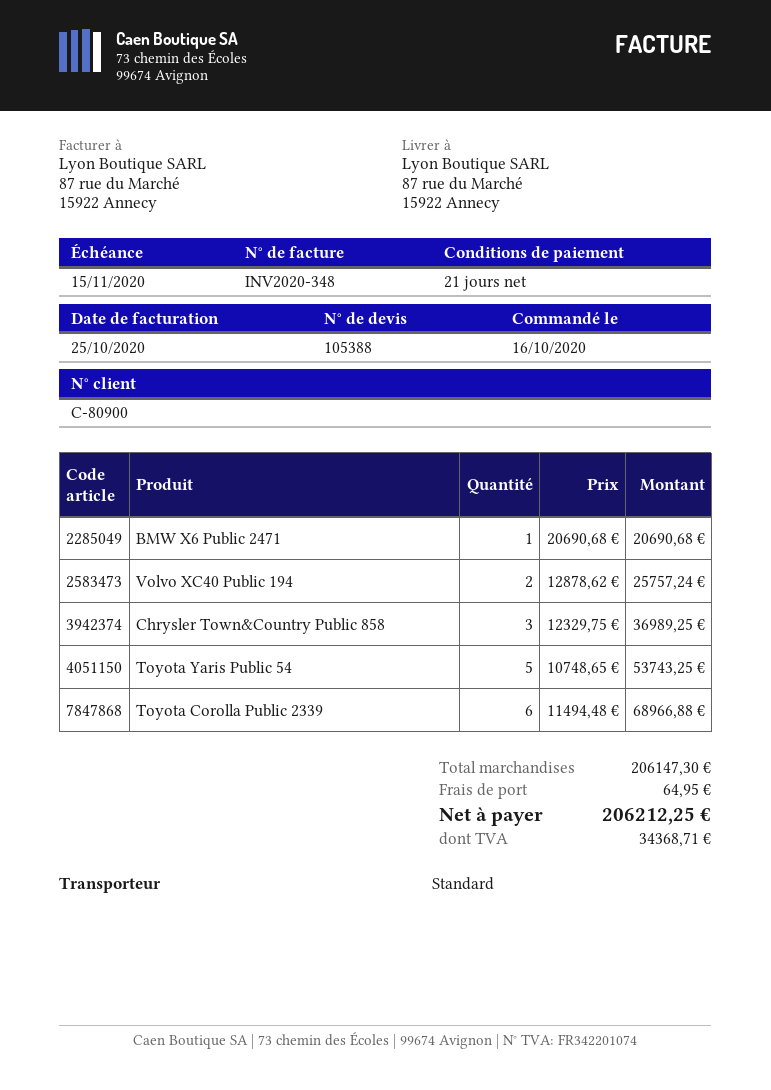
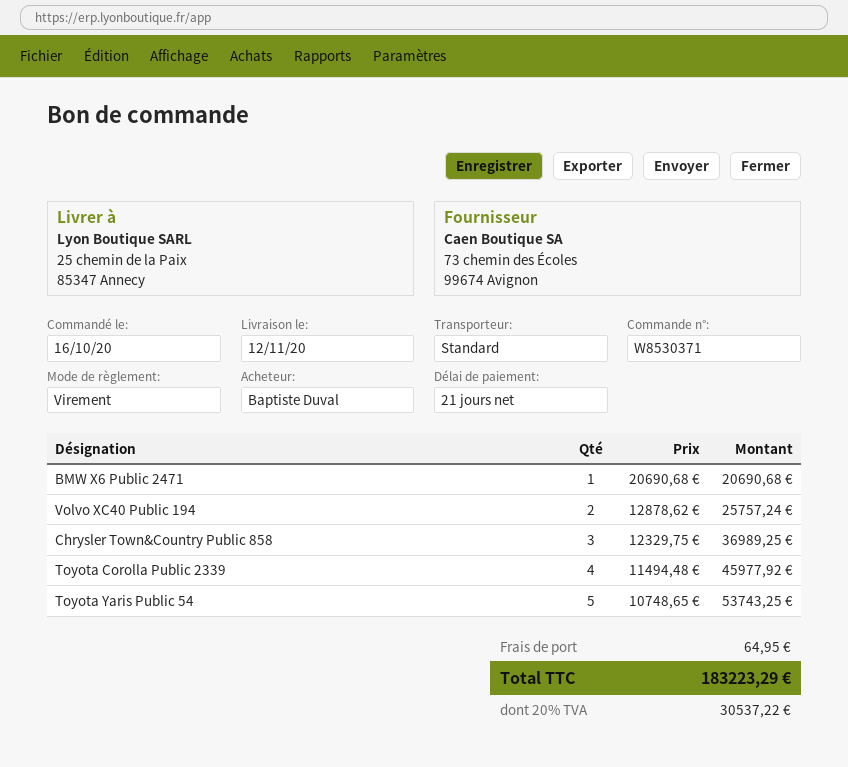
ship to: 87 rue du Marché, 15922 Annecy -> 25 chemin de la Paix, 85347 Annecy
Toyota Corolla Public 2339: 6 x 11494.48 = 68966.88 -> 4 x 11494.48 = 45977.92
tax: 34368.71 -> 30537.22
total: 206212.25 -> 183223.29

